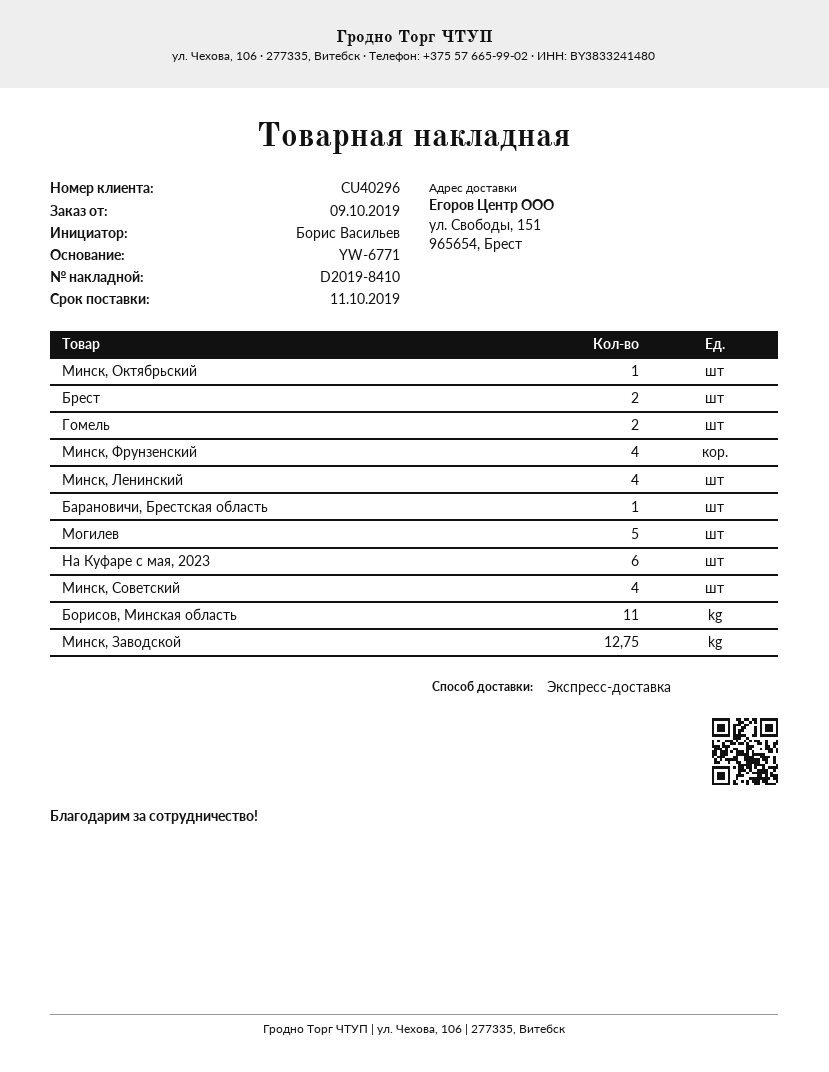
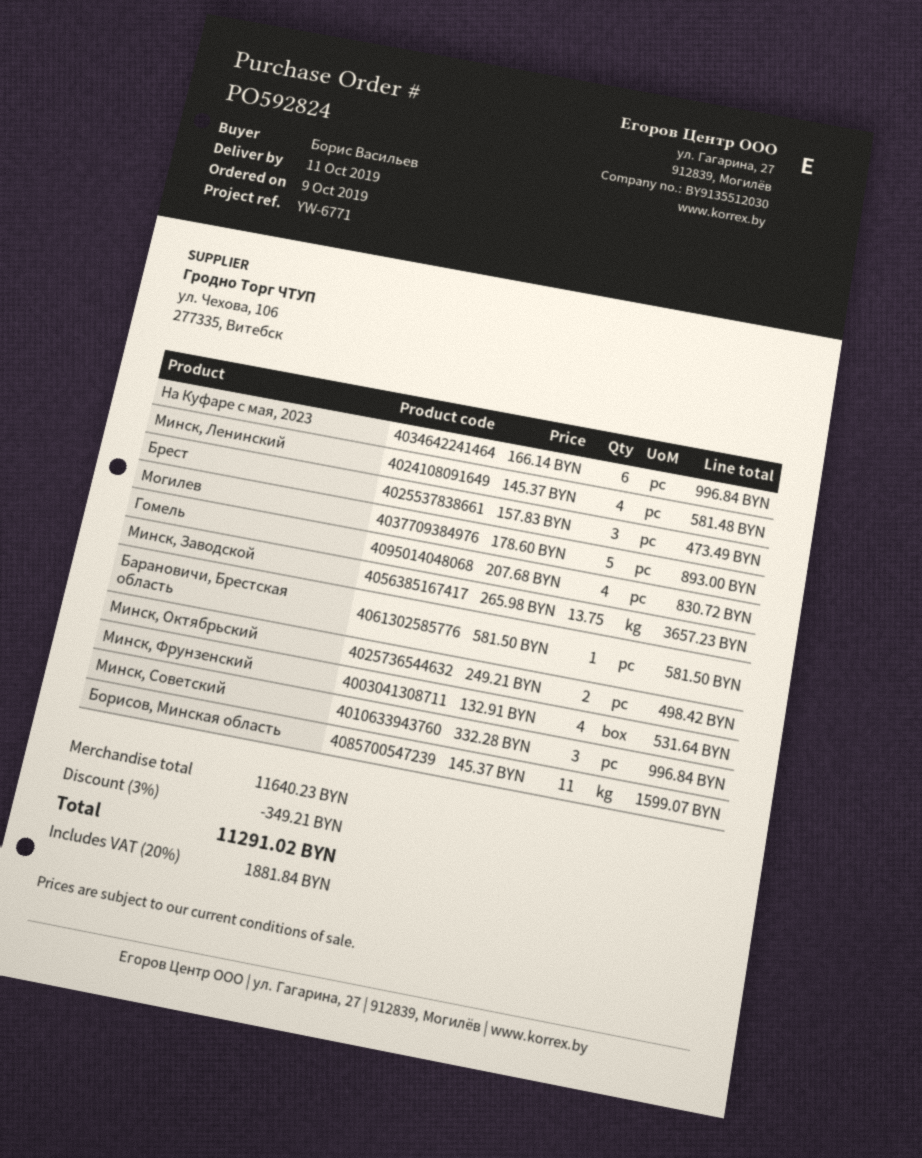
Минск, Октябрьский: 1 -> 2
Брест: 2 -> 3
Гомель: 2 -> 4
Минск, Советский: 4 -> 3
Минск, Заводской: 12.75 -> 13.75

